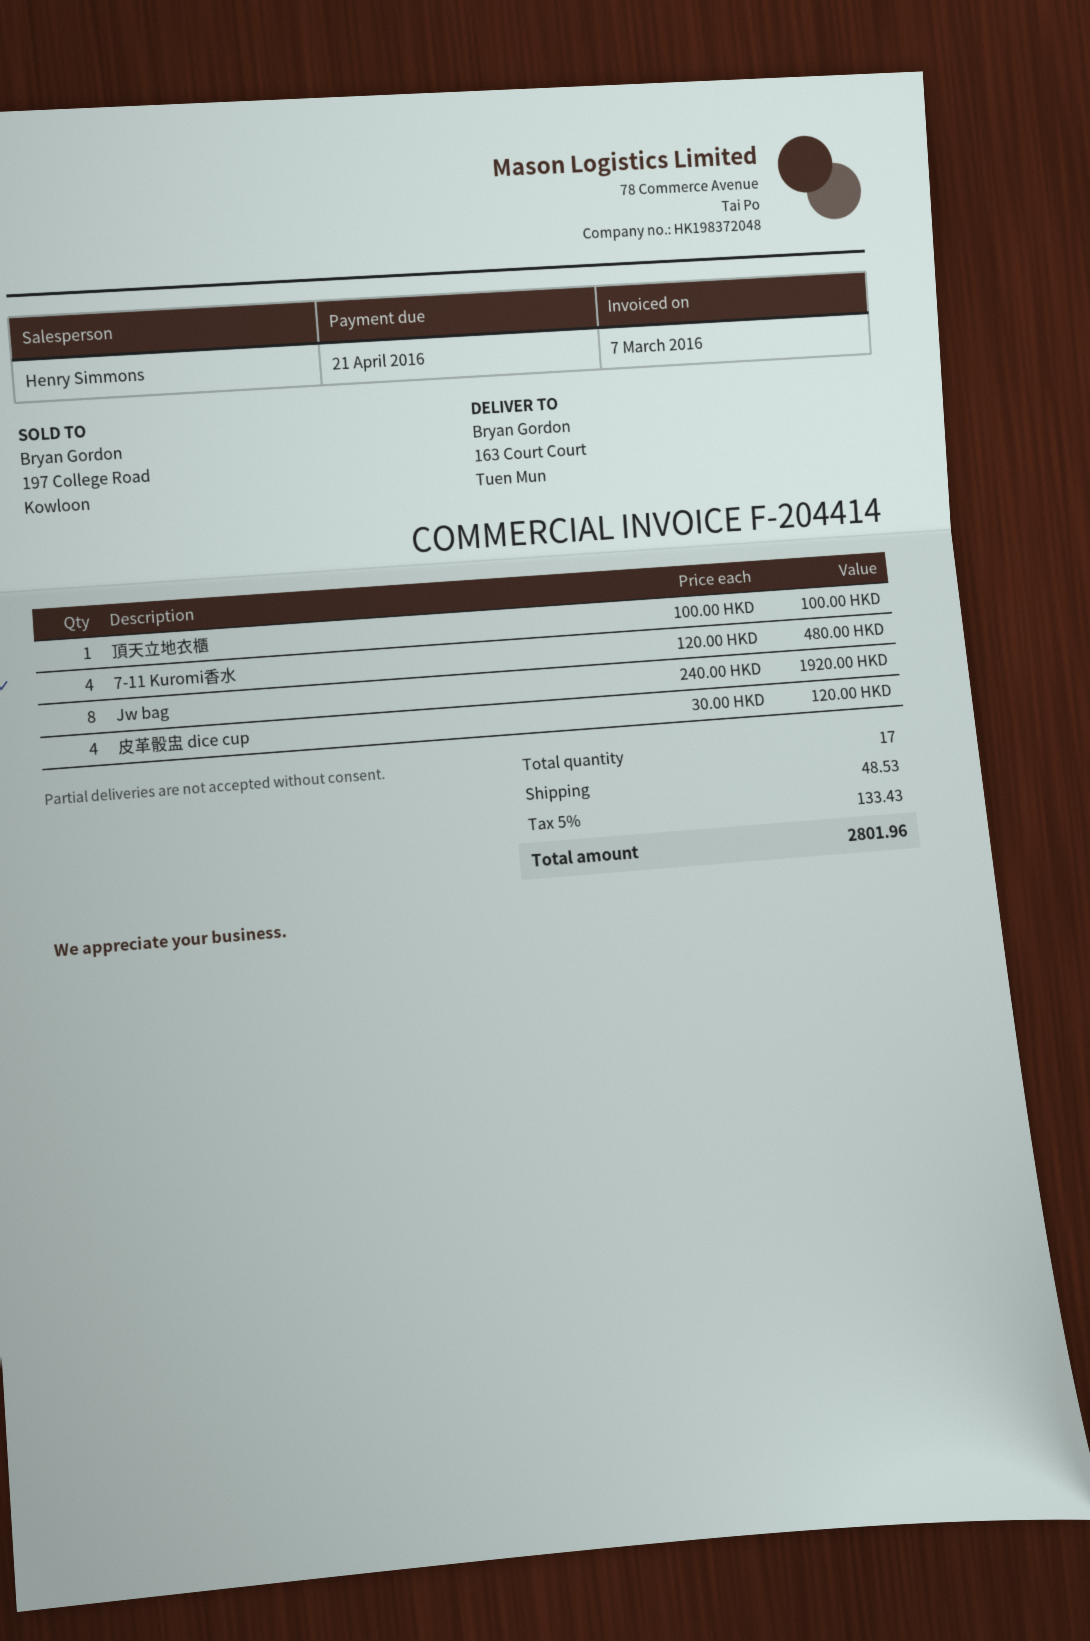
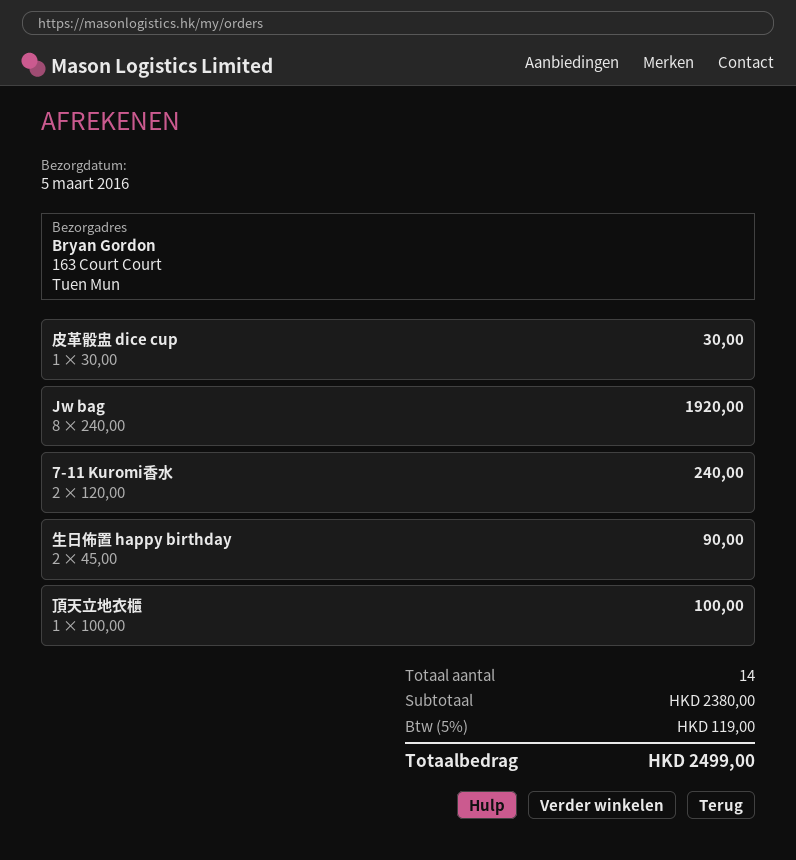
7-11 Kuromi香水: 4 x 120.00 = 480.00 -> 2 x 120.00 = 240.00
皮革骰盅 dice cup: 4 x 30.00 = 120.00 -> 1 x 30.00 = 30.00
生日佈置 happy birthday: none -> 2 x 45.00 = 90.00
total quantity: 17 -> 14
shipping: 48.53 -> none
tax: 5% = 133.43 -> 5% = 119.00
total: 2801.96 -> 2499.00

